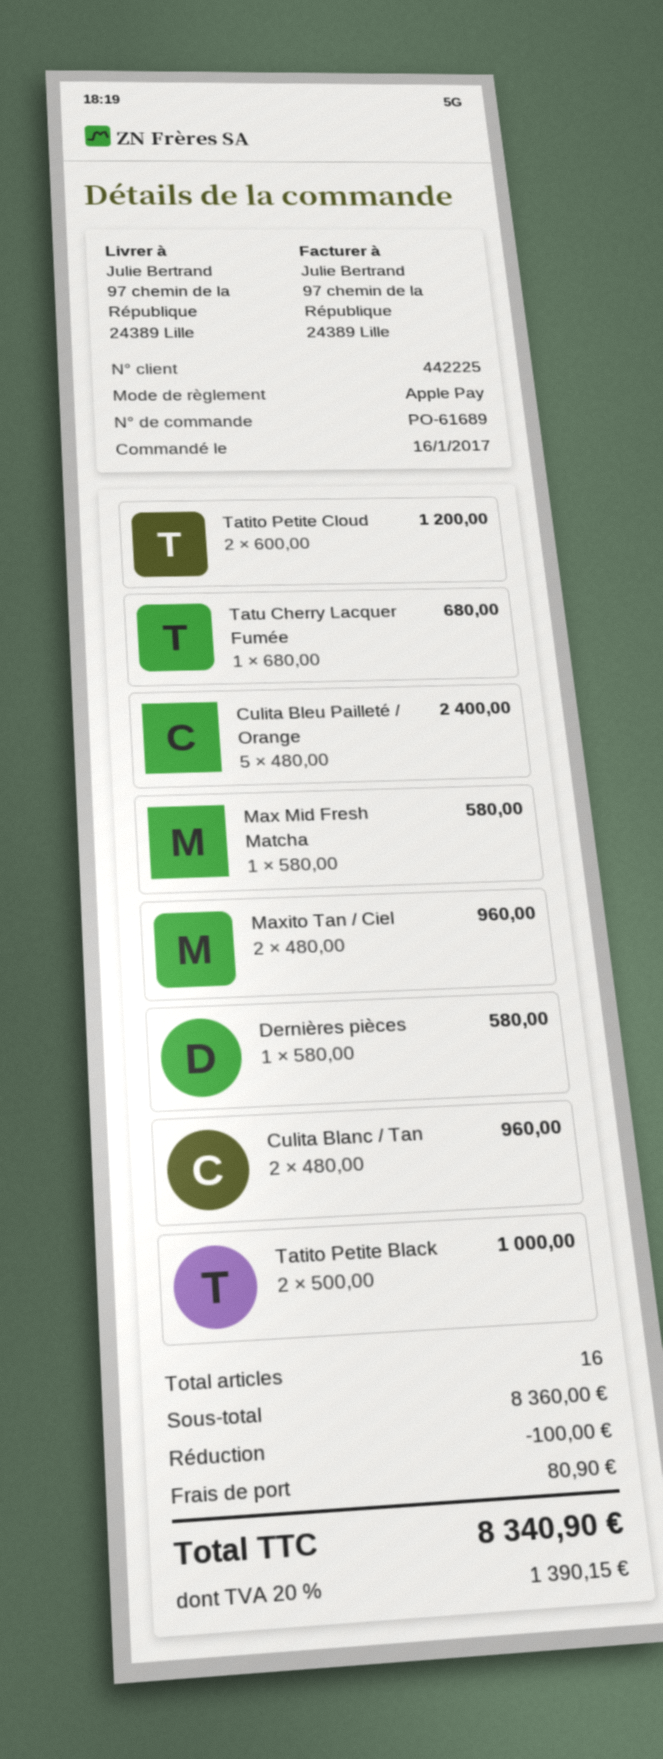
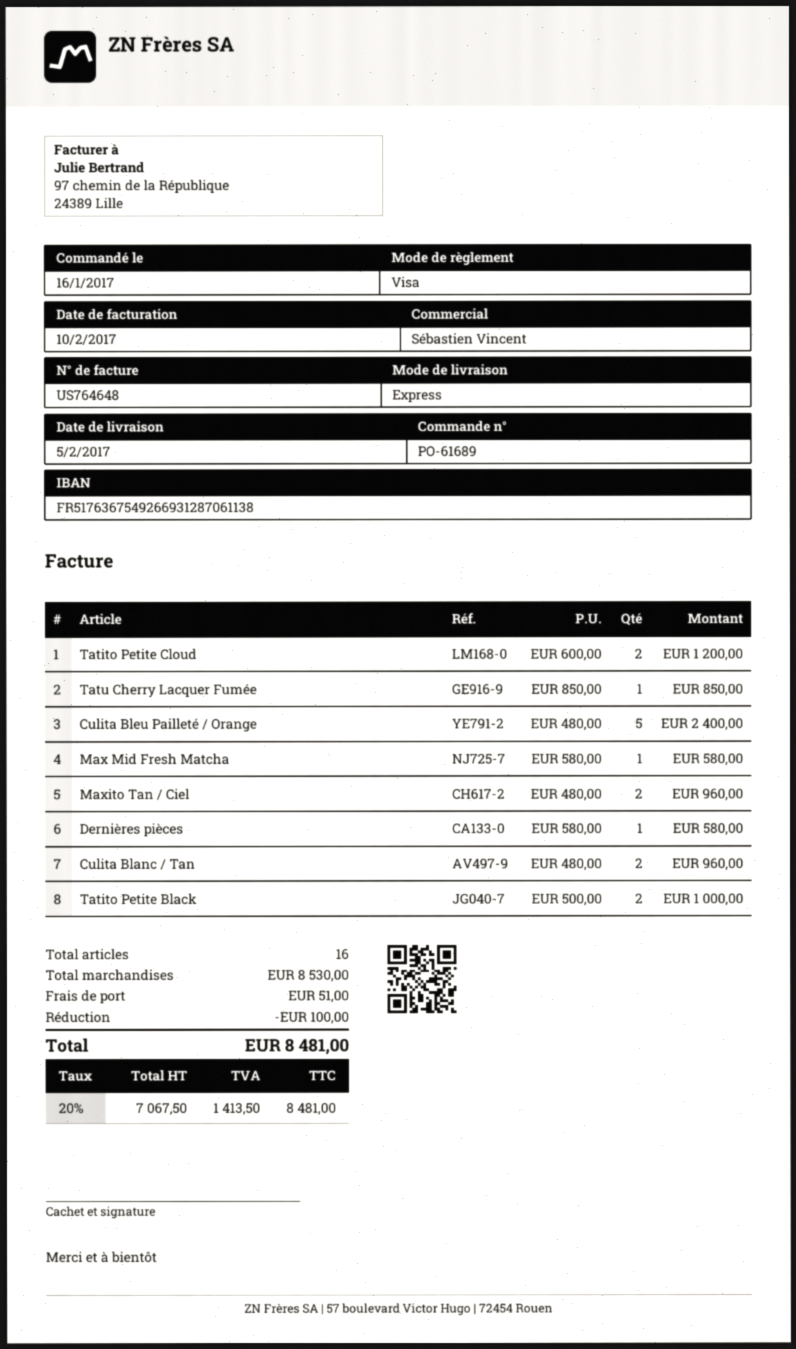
payment method: Apple Pay -> Visa
Tatu Cherry Lacquer Fumée: 1 x 680.00 = 680.00 -> 1 x 850.00 = 850.00
subtotal: 8360.00 -> 8530.00
shipping: 80.90 -> 51.00
tax: 20% = 1390.15 -> 20% = 1413.50
total: 8340.90 -> 8481.00

